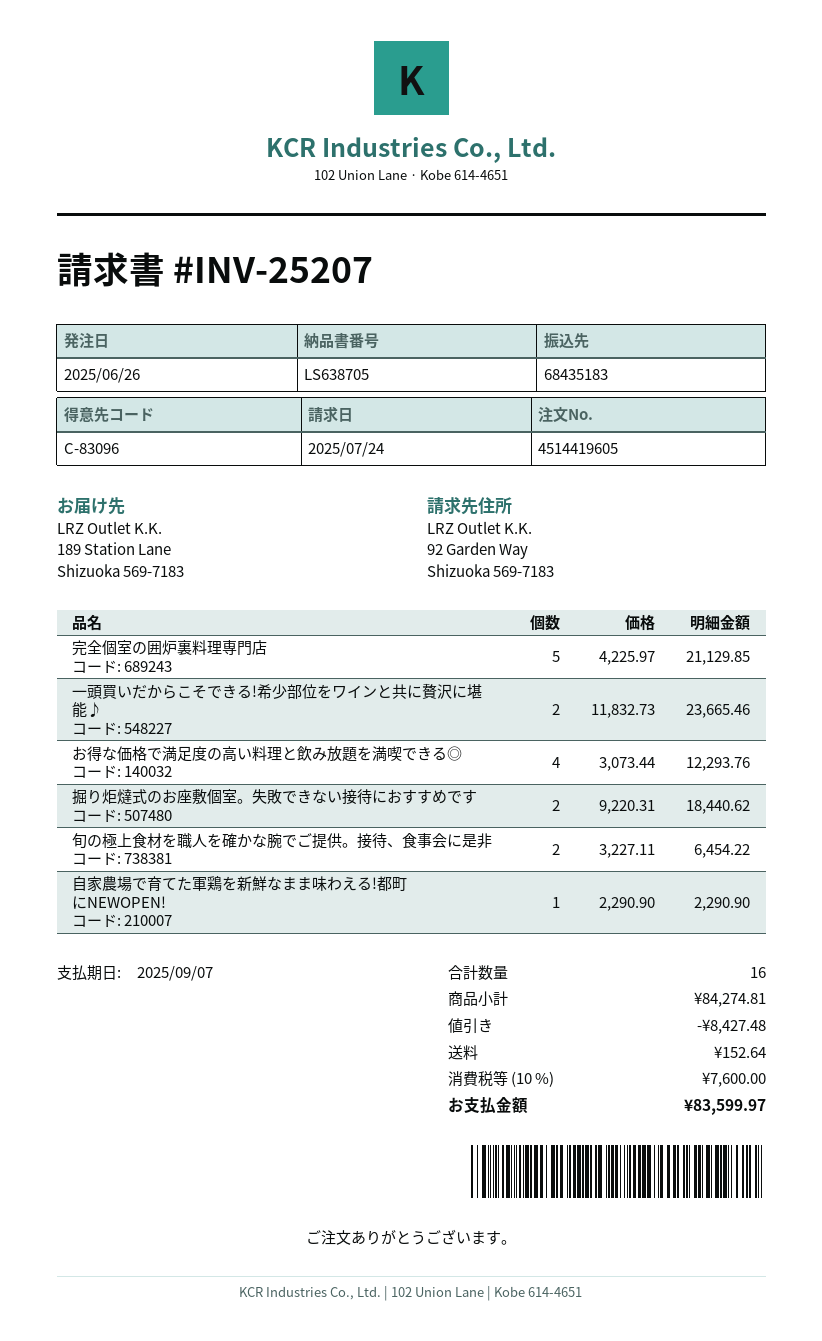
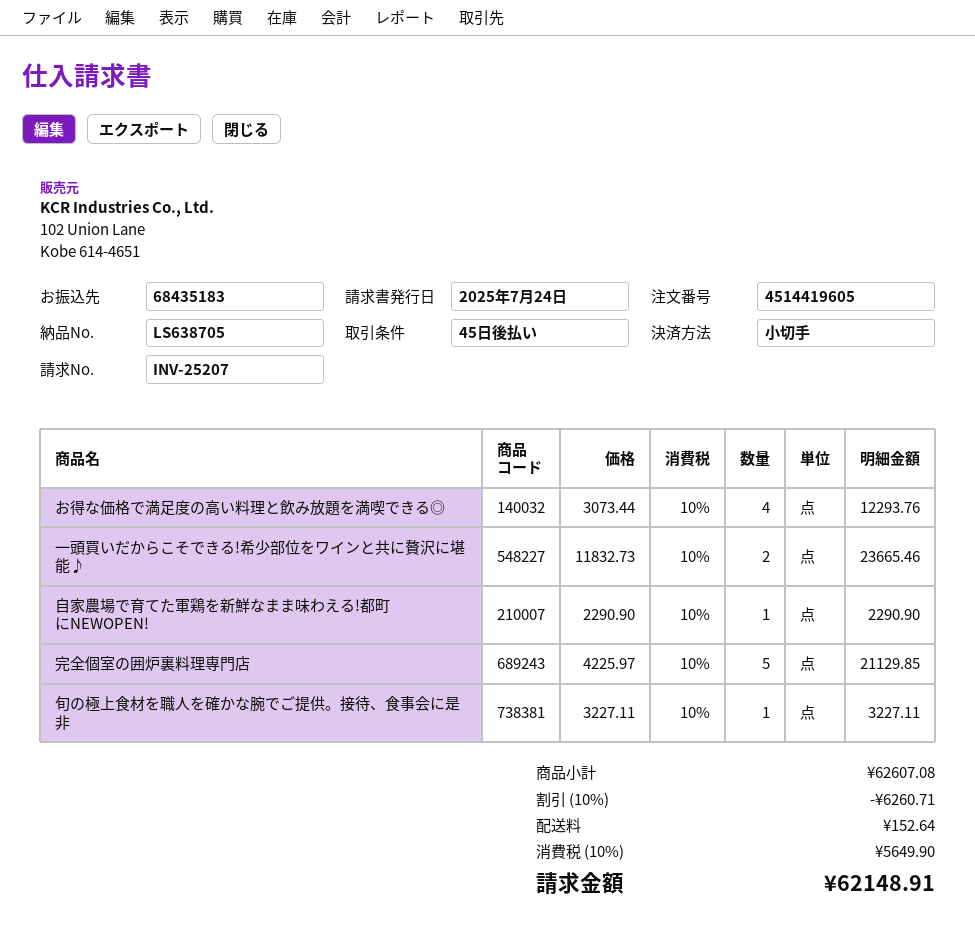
掘り炬燵式のお座敷個室。失敗できない接待におすすめです: 2 x 9220.31 = 18440.62 -> none
旬の極上食材を職人を確かな腕でご提供。接待、食事会に是非: 2 x 3227.11 = 6454.22 -> 1 x 3227.11 = 3227.11
subtotal: 84274.81 -> 62607.08
discount: 8427.48 -> 6260.71
tax: 10% = 7600.00 -> 10% = 5649.90
total: 83599.97 -> 62148.91

